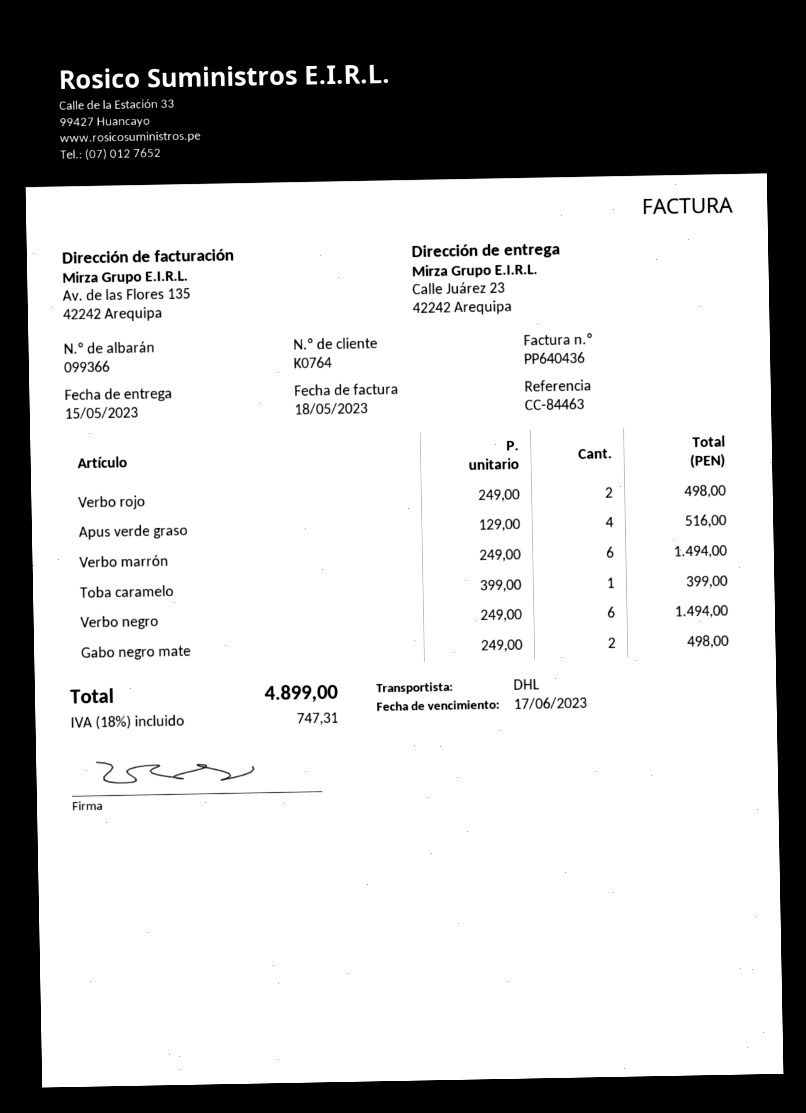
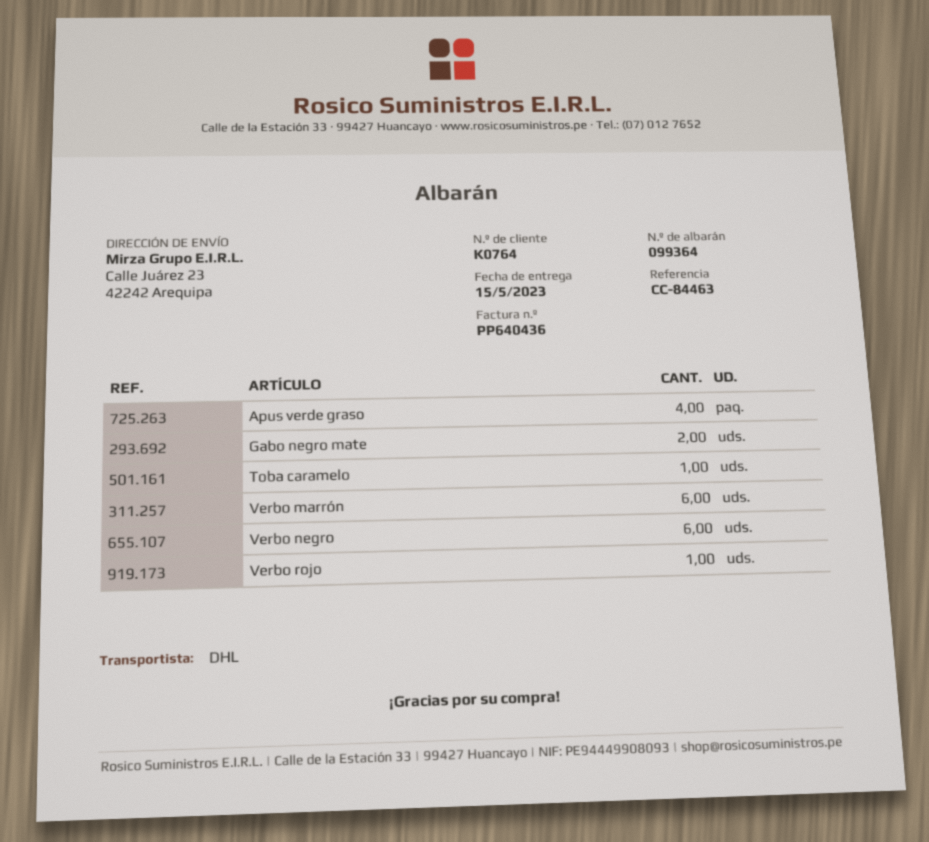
delivery note number: 099366 -> 099364
Verbo rojo: 2 -> 1

